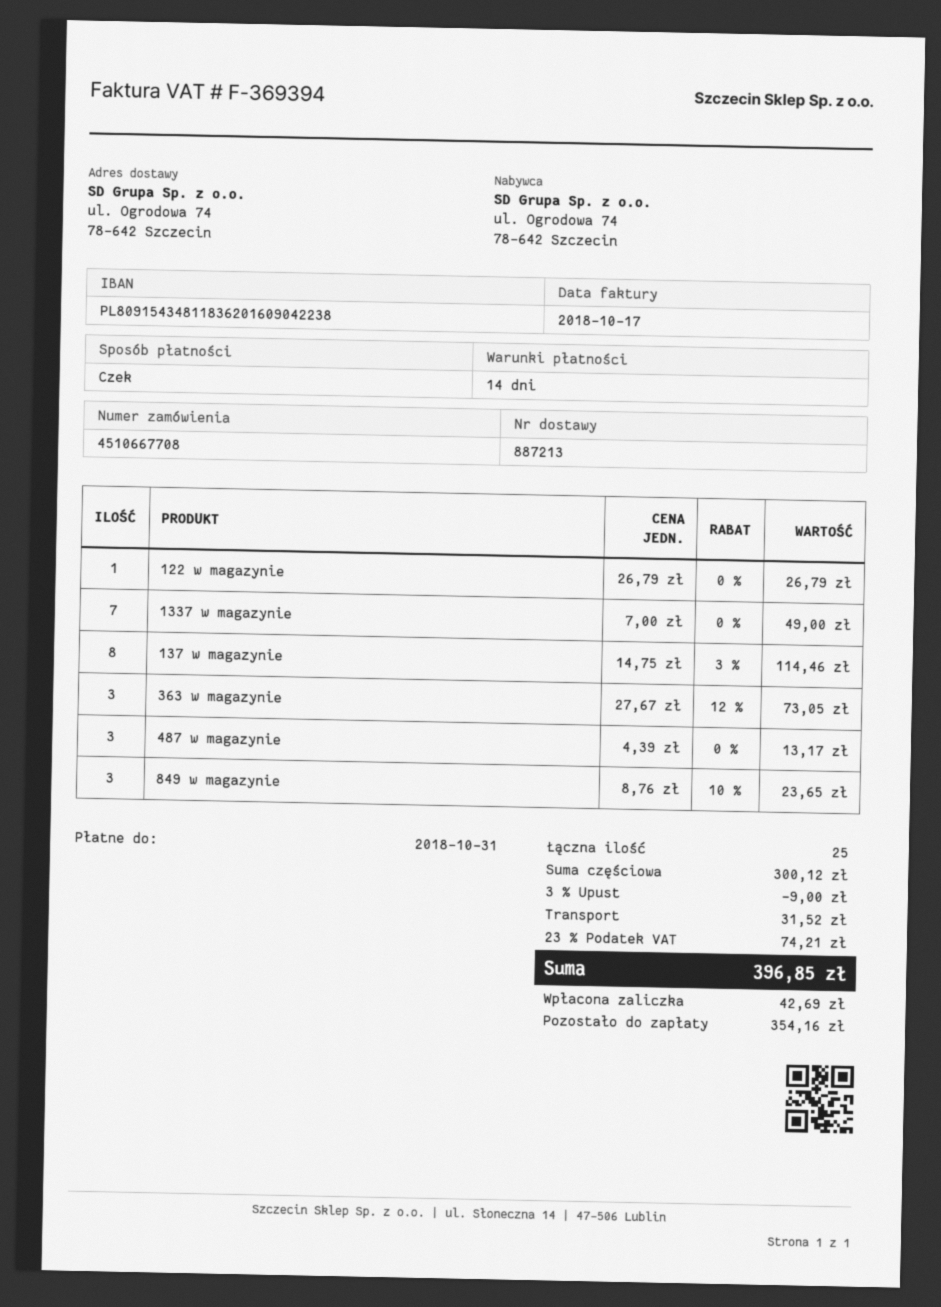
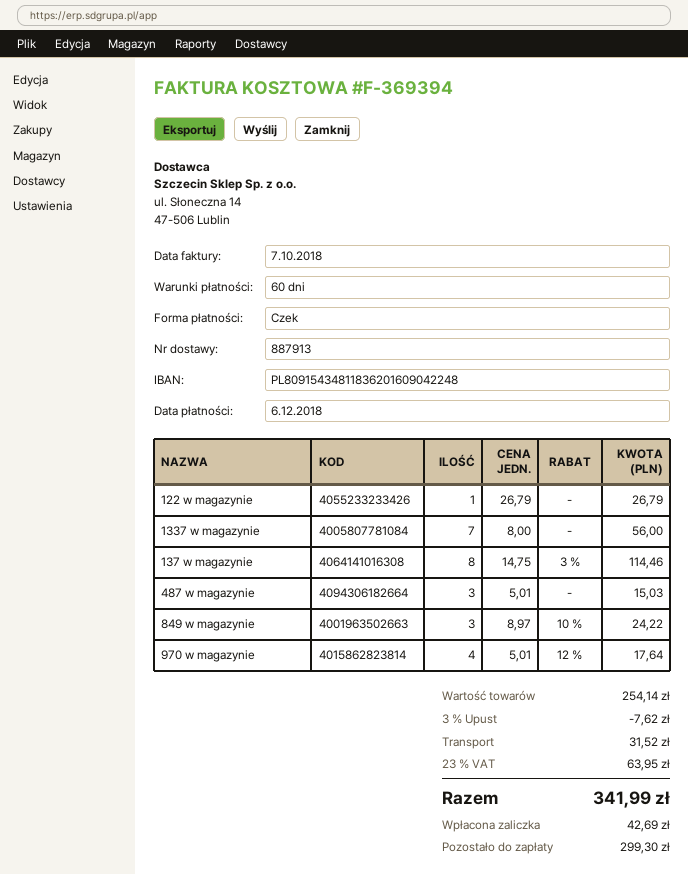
delivery note number: 887213 -> 887913
invoice date: 2018-10-17 -> 2018-10-07
payment terms: 14 days -> 60 days
due date: 2018-10-31 -> 2018-12-06
bank account: PL80915434811836201609042238 -> PL80915434811836201609042248
1337 w magazynie: 7 x 7.00 = 49.00 -> 7 x 8.00 = 56.00
363 w magazynie: 3 x 27.67 - 12% = 73.05 -> none
487 w magazynie: 3 x 4.39 = 13.17 -> 3 x 5.01 = 15.03
849 w magazynie: 3 x 8.76 - 10% = 23.65 -> 3 x 8.97 - 10% = 24.22
970 w magazynie: none -> 4 x 5.01 - 12% = 17.64
subtotal: 300.12 -> 254.14
discount: 3% = 9.00 -> 3% = 7.62
tax: 23% = 74.21 -> 23% = 63.95
total: 396.85 -> 341.99
balance: 354.16 -> 299.30

